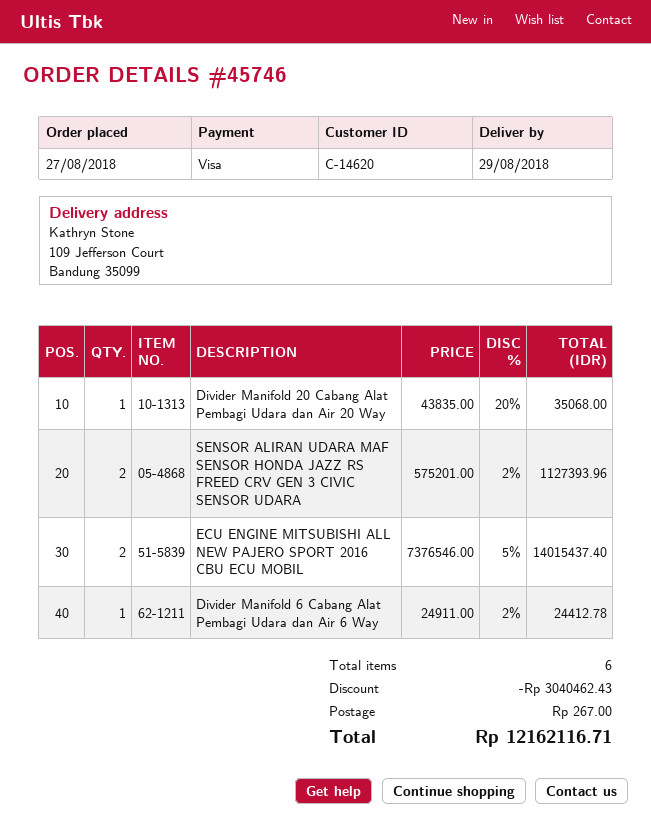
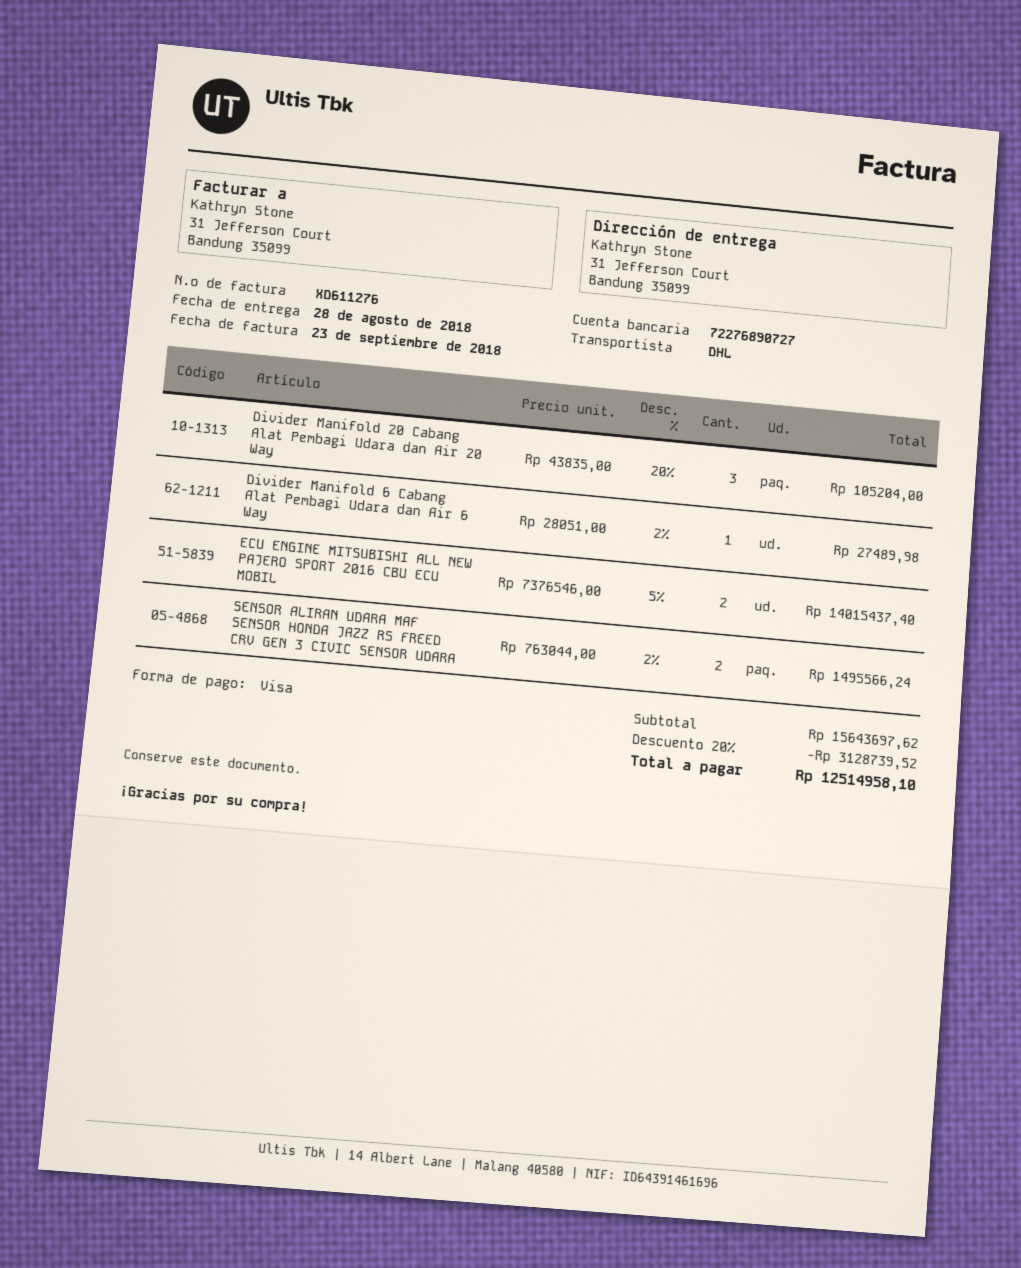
delivery date: 2018-08-29 -> 2018-08-28
ship to: 109 Jefferson Court, Bandung 35099 -> 31 Jefferson Court, Bandung 35099
Divider Manifold 20 Cabang Alat Pembagi Udara dan Air 20 Way: 1 x 43835.00 - 20% = 35068.00 -> 3 x 43835.00 - 20% = 105204.00
SENSOR ALIRAN UDARA MAF SENSOR HONDA JAZZ RS FREED CRV GEN 3 CIVIC SENSOR UDARA: 2 x 575201.00 - 2% = 1127393.96 -> 2 x 763044.00 - 2% = 1495566.24
Divider Manifold 6 Cabang Alat Pembagi Udara dan Air 6 Way: 1 x 24911.00 - 2% = 24412.78 -> 1 x 28051.00 - 2% = 27489.98
discount: 3040462.43 -> 3128739.52
shipping: 267.00 -> none
total: 12162116.71 -> 12514958.10

